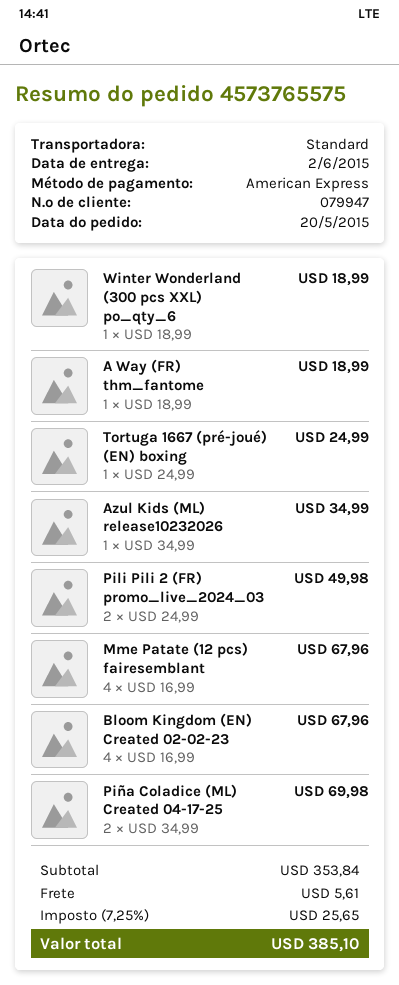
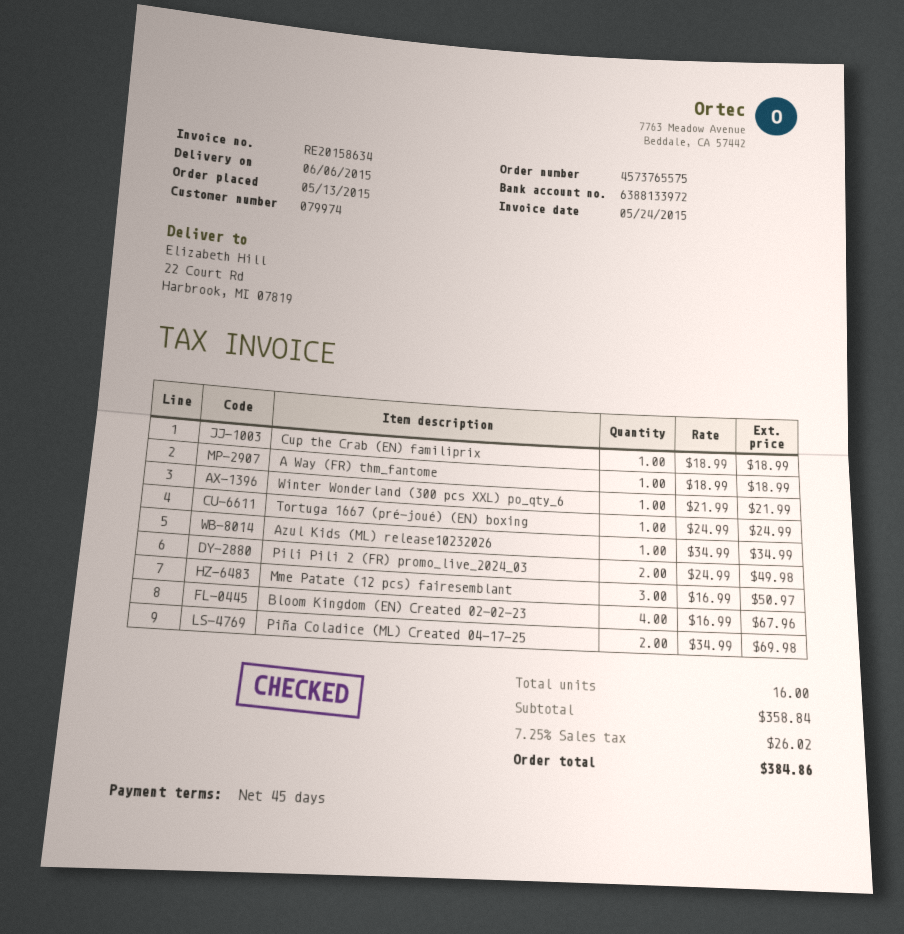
order date: 2015-05-20 -> 2015-05-13
delivery date: 2015-06-02 -> 2015-06-06
customer number: 079947 -> 079974
Winter Wonderland (300 pcs XXL) po_qty_6: 1 x 18.99 = 18.99 -> 1 x 21.99 = 21.99
Mme Patate (12 pcs) fairesemblant: 4 x 16.99 = 67.96 -> 3 x 16.99 = 50.97
Cup the Crab (EN) familiprix: none -> 1 x 18.99 = 18.99
subtotal: 353.84 -> 358.84
shipping: 5.61 -> none
tax: 7.25% = 25.65 -> 7.25% = 26.02
total: 385.10 -> 384.86

